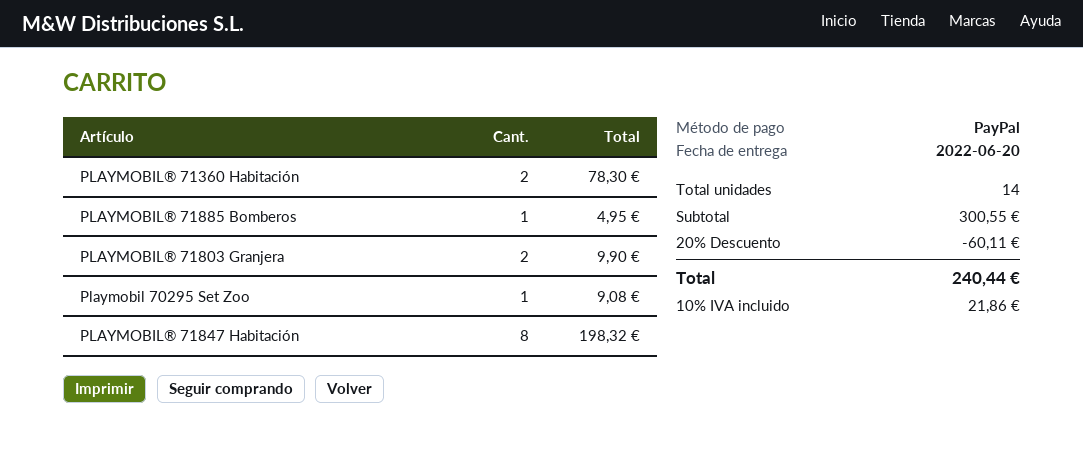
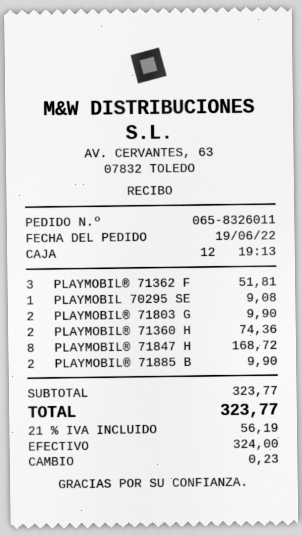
payment method: PayPal -> cash
PLAYMOBIL® 71360 Habitación: 2 for 78.30 -> 2 for 74.36
PLAYMOBIL® 71885 Bomberos: 1 for 4.95 -> 2 for 9.90
PLAYMOBIL® 71847 Habitación: 8 for 198.32 -> 8 for 168.72
PLAYMOBIL® 71362 F: none -> 3 for 51.81
subtotal: 300.55 -> 323.77
discount: 20% = 60.11 -> none
tax: 10% = 21.86 -> 21% = 56.19
total: 240.44 -> 323.77

